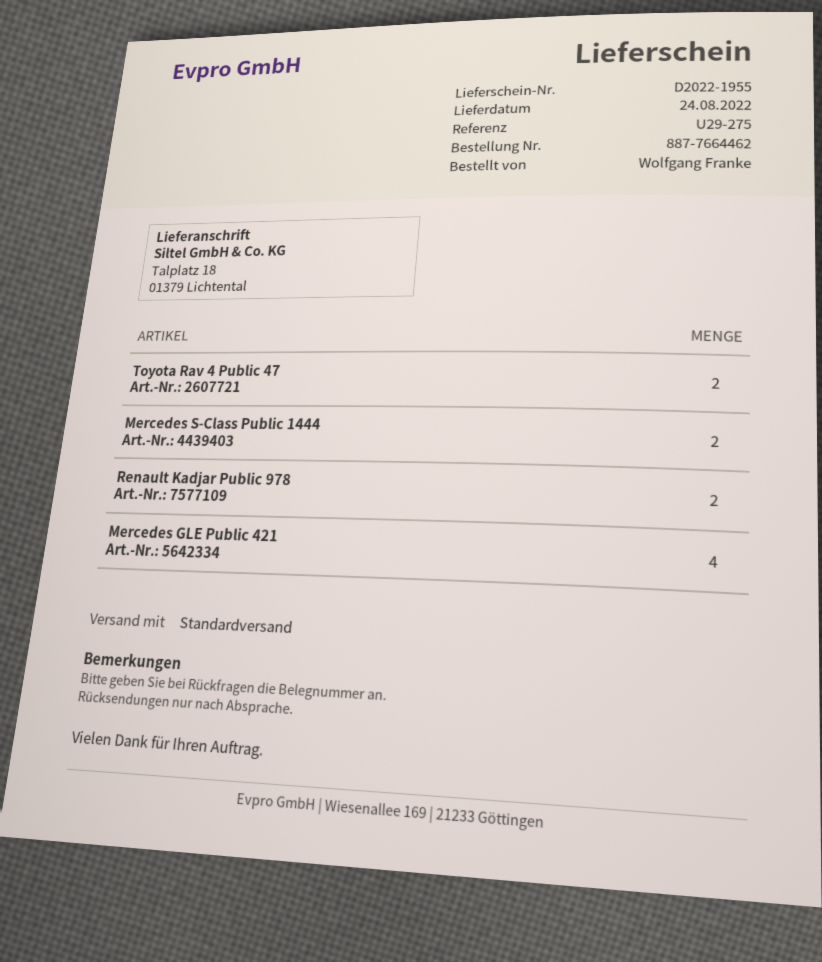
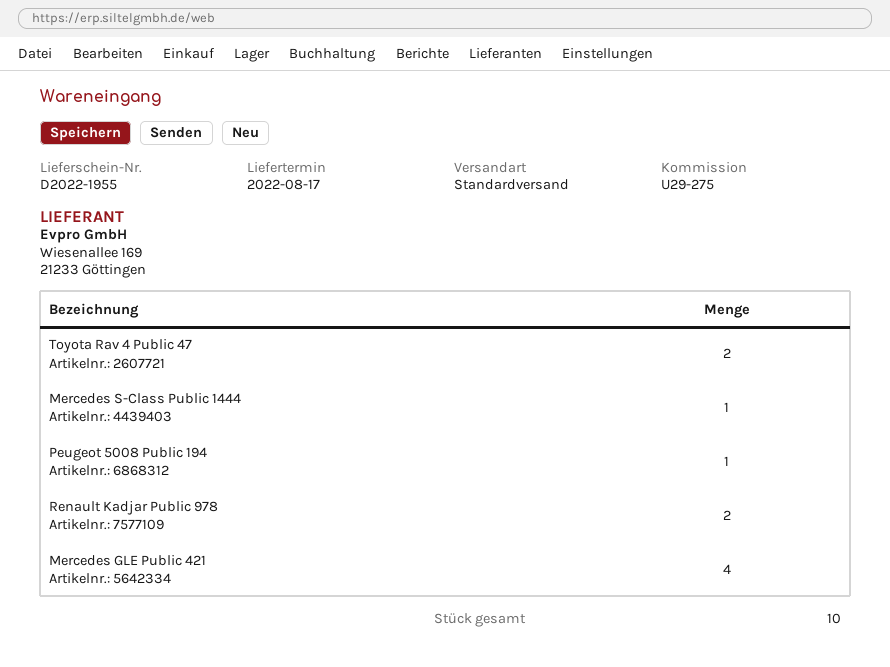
delivery date: 2022-08-24 -> 2022-08-17
Mercedes S-Class Public 1444: 2 -> 1
Peugeot 5008 Public 194: none -> 1

